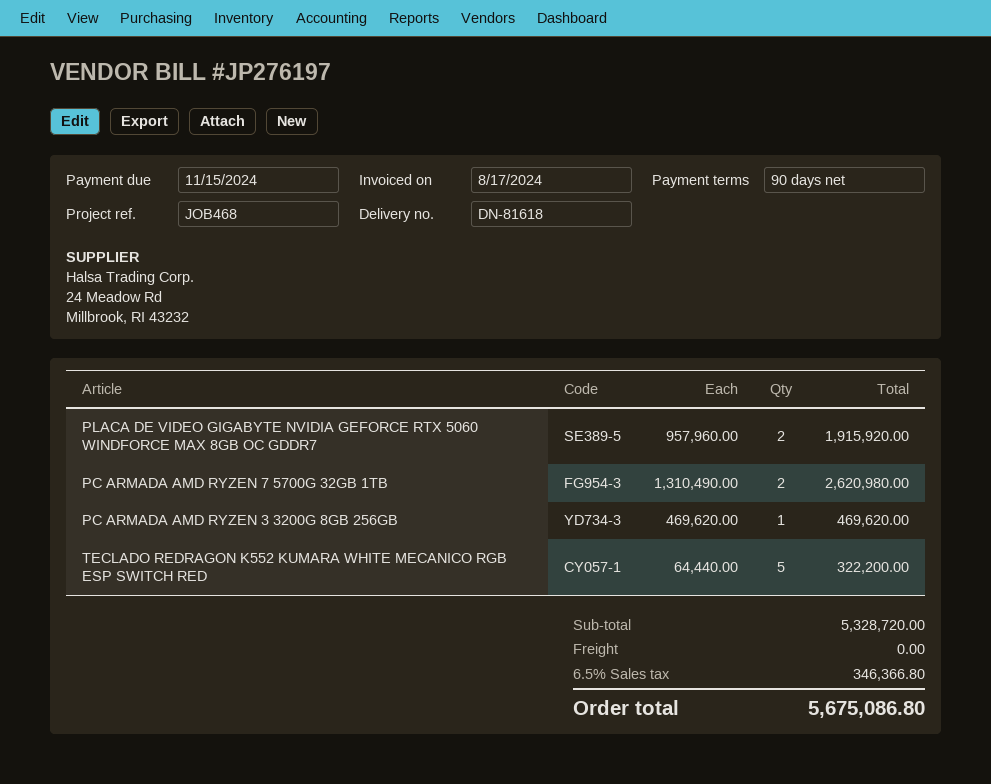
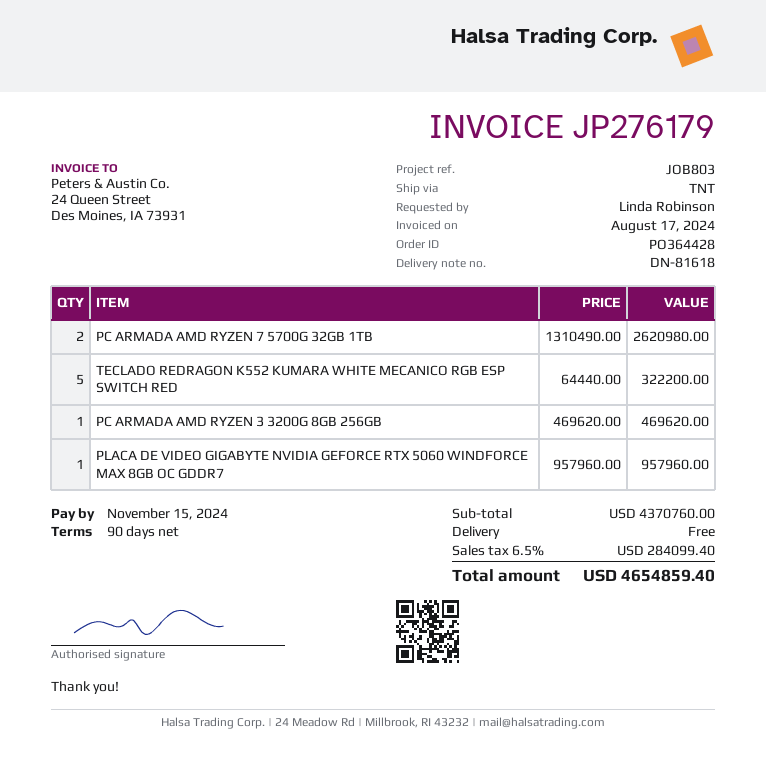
invoice number: JP276197 -> JP276179
reference: JOB468 -> JOB803
PLACA DE VIDEO GIGABYTE NVIDIA GEFORCE RTX 5060 WINDFORCE MAX 8GB OC GDDR7: 2 x 957960.00 = 1915920.00 -> 1 x 957960.00 = 957960.00
subtotal: 5328720.00 -> 4370760.00
tax: 6.5% = 346366.80 -> 6.5% = 284099.40
total: 5675086.80 -> 4654859.40

